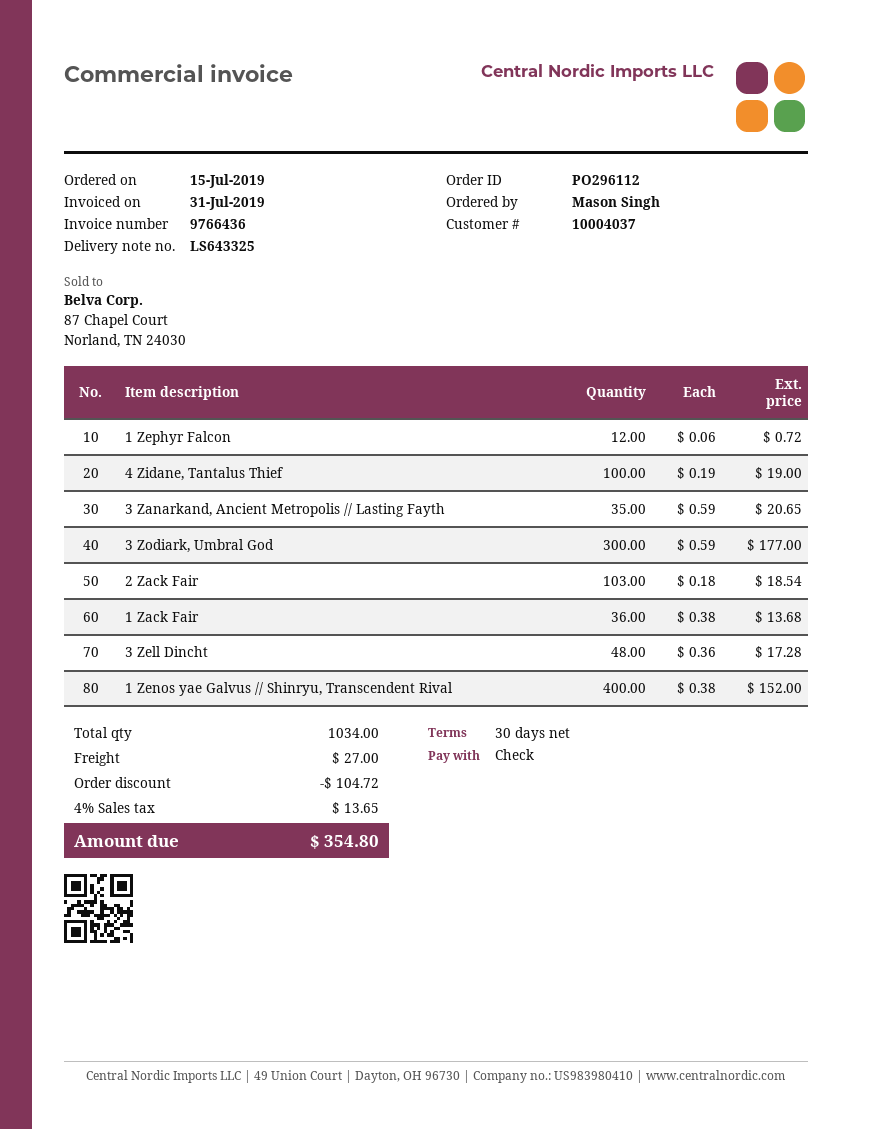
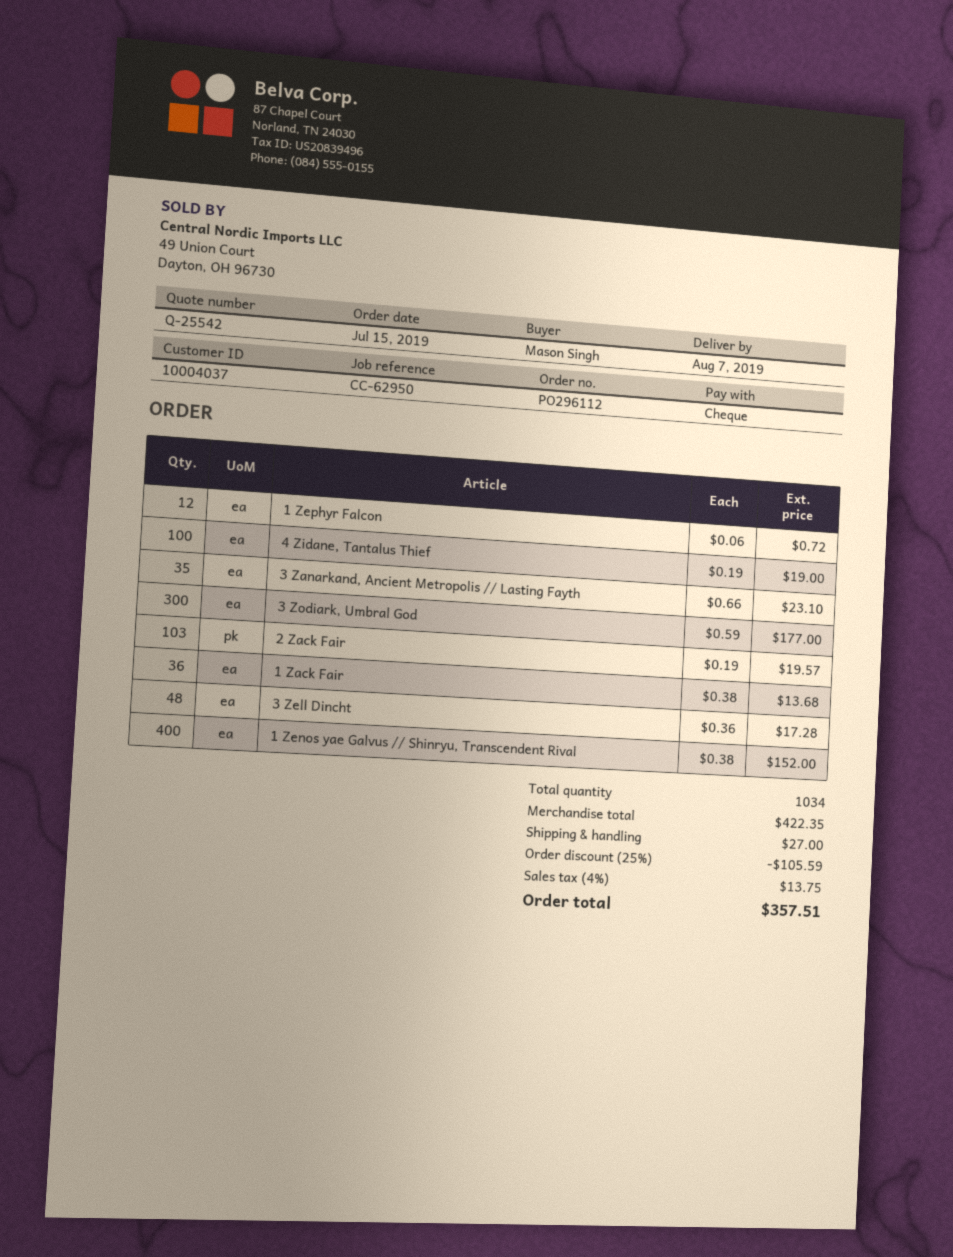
3 Zanarkand, Ancient Metropolis // Lasting Fayth: 35 x 0.59 = 20.65 -> 35 x 0.66 = 23.10
2 Zack Fair: 103 x 0.18 = 18.54 -> 103 x 0.19 = 19.57
discount: 104.72 -> 105.59
tax: 4% = 13.65 -> 4% = 13.75
total: 354.80 -> 357.51

